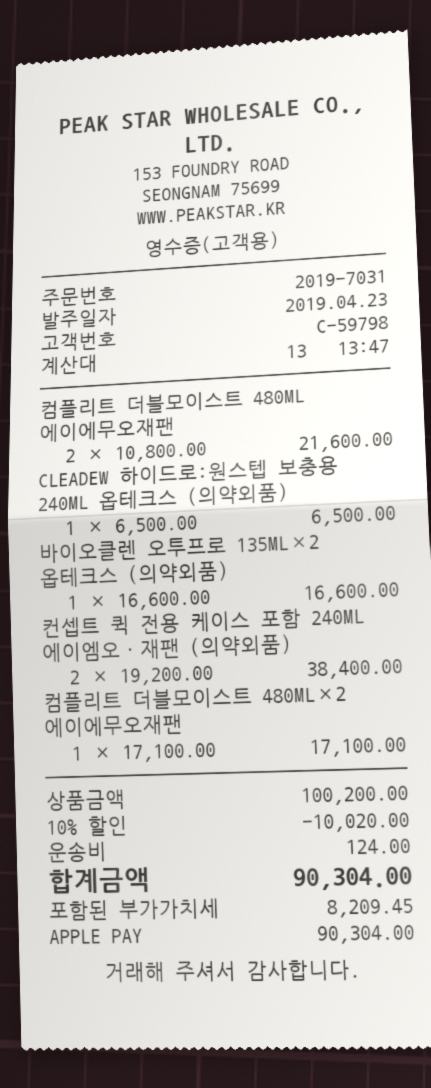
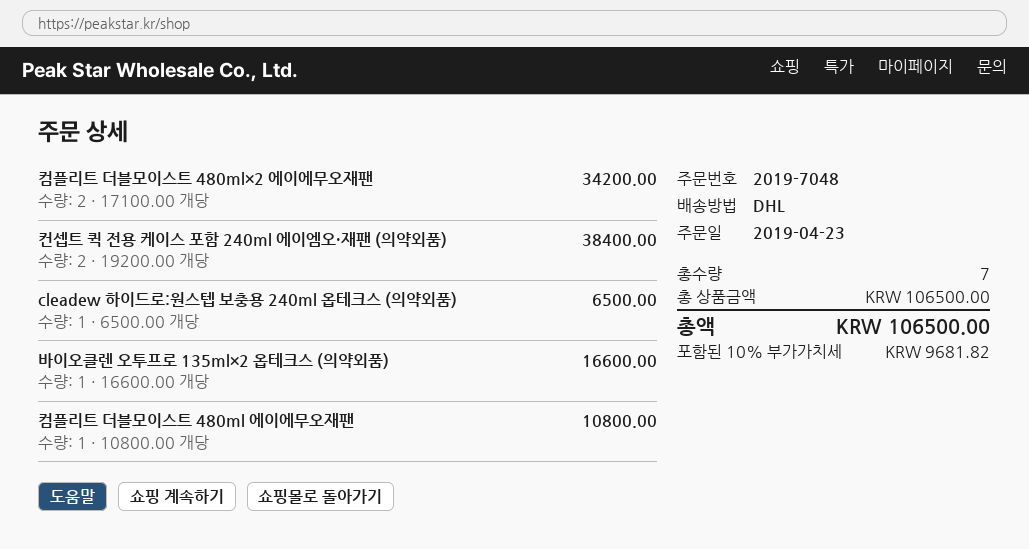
order number: 2019-7031 -> 2019-7048
컴플리트 더블모이스트 480ML 에이에무오재팬: 2 x 10800.00 = 21600.00 -> 1 x 10800.00 = 10800.00
컴플리트 더블모이스트 480ML×2 에이에무오재팬: 1 x 17100.00 = 17100.00 -> 2 x 17100.00 = 34200.00
subtotal: 100200.00 -> 106500.00
discount: 10% = 10020.00 -> none
shipping: 124.00 -> none
tax: 8209.45 -> 9681.82
total: 90304.00 -> 106500.00

